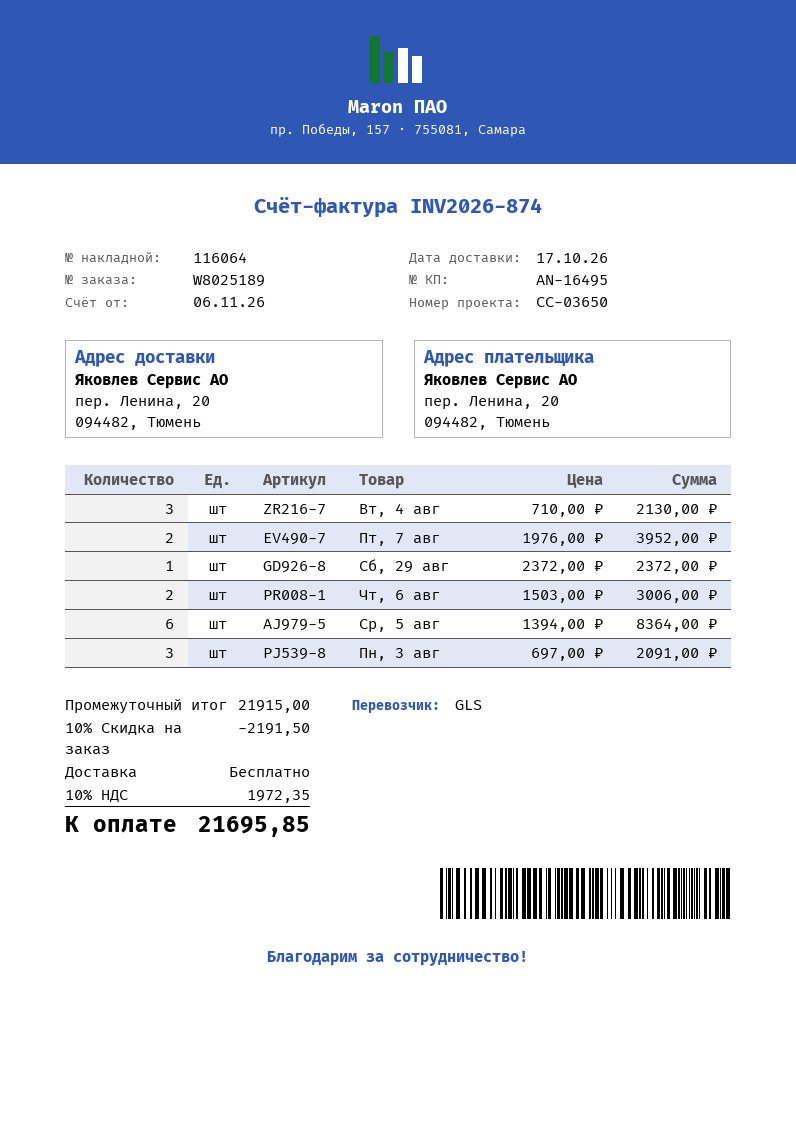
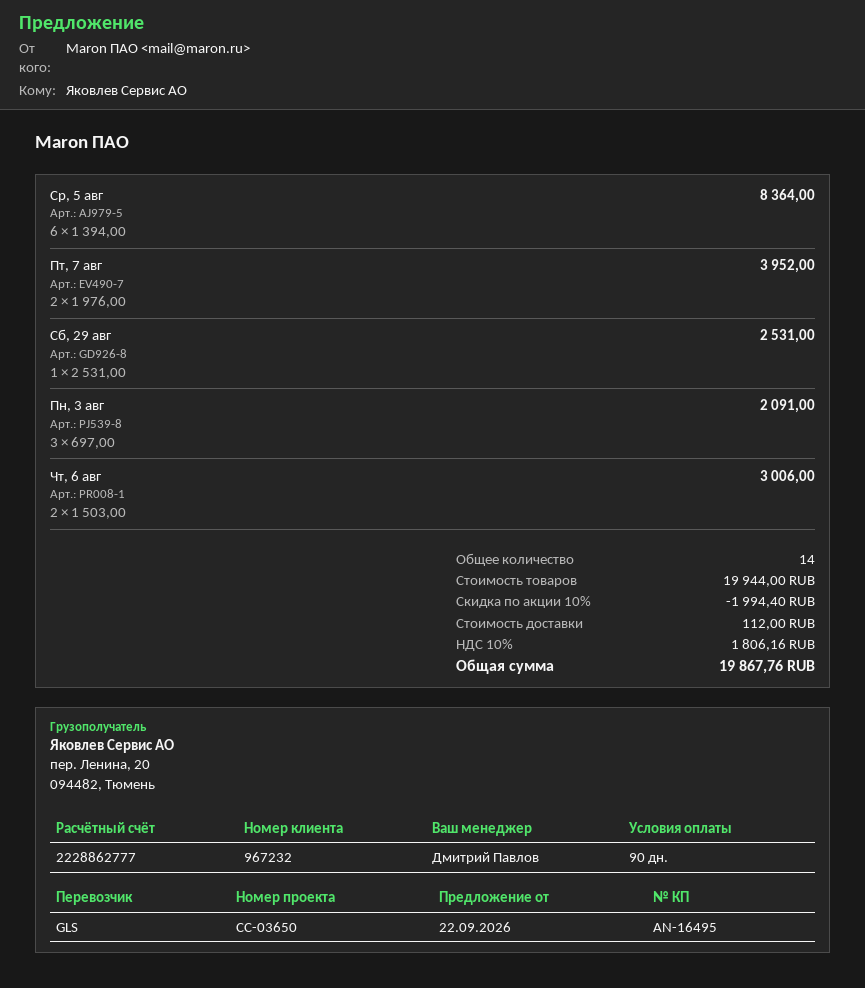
Вт, 4 авг: 3 x 710.00 = 2130.00 -> none
Сб, 29 авг: 1 x 2372.00 = 2372.00 -> 1 x 2531.00 = 2531.00
subtotal: 21915.00 -> 19944.00
discount: 10% = 2191.50 -> 10% = 1994.40
shipping: 0.00 -> 112.00
tax: 10% = 1972.35 -> 10% = 1806.16
total: 21695.85 -> 19867.76

